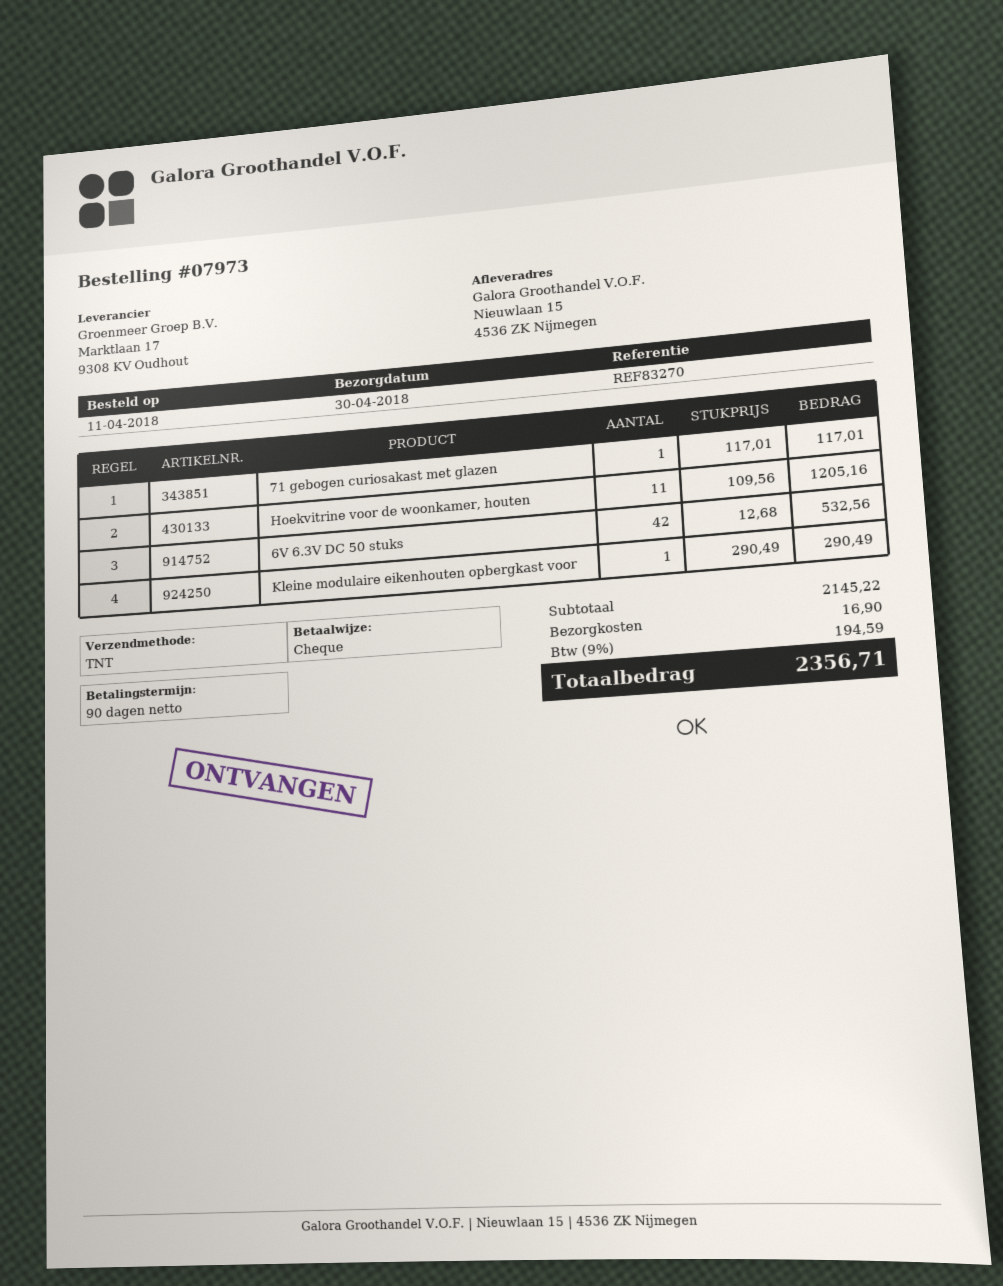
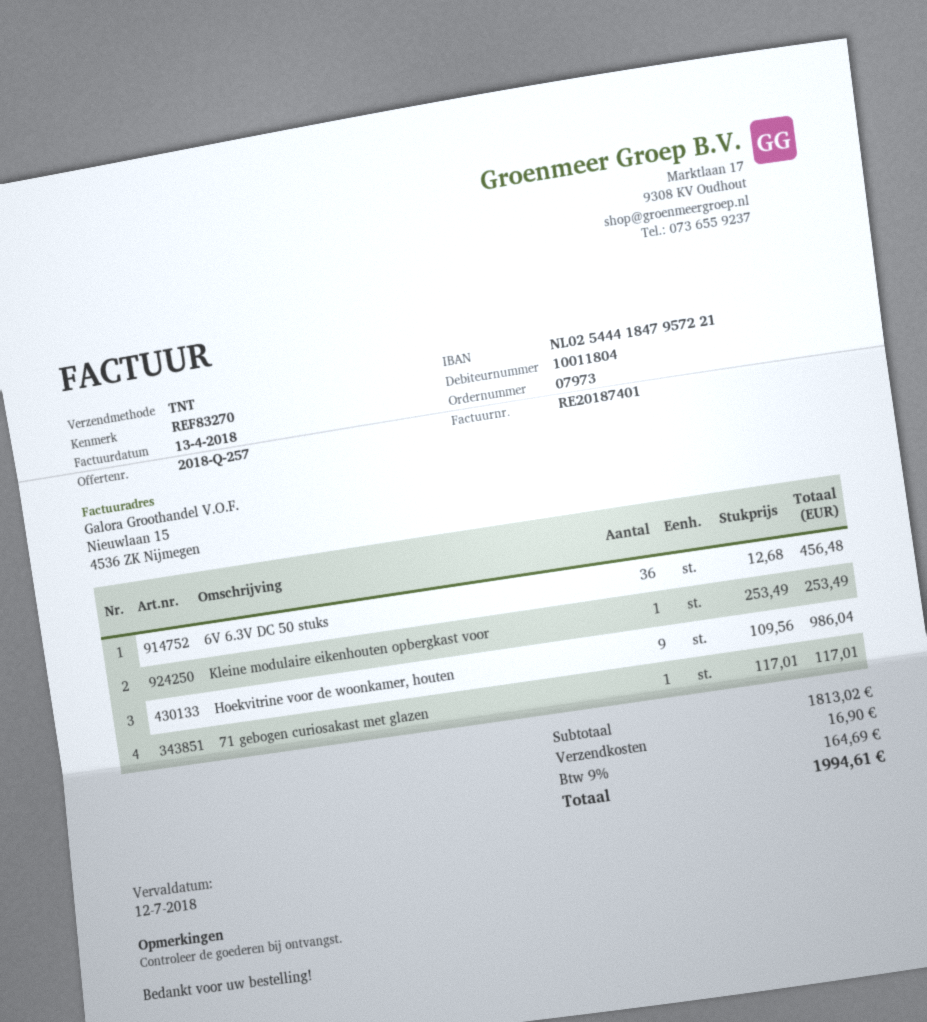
Hoekvitrine voor de woonkamer, houten: 11 x 109.56 = 1205.16 -> 9 x 109.56 = 986.04
6V 6.3V DC 50 stuks: 42 x 12.68 = 532.56 -> 36 x 12.68 = 456.48
Kleine modulaire eikenhouten opbergkast voor: 1 x 290.49 = 290.49 -> 1 x 253.49 = 253.49
subtotal: 2145.22 -> 1813.02
tax: 9% = 194.59 -> 9% = 164.69
total: 2356.71 -> 1994.61

